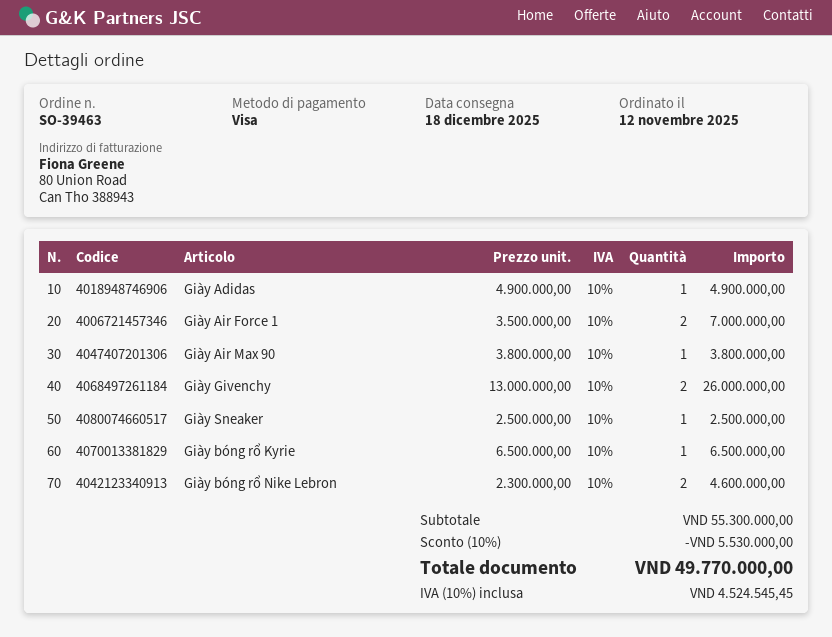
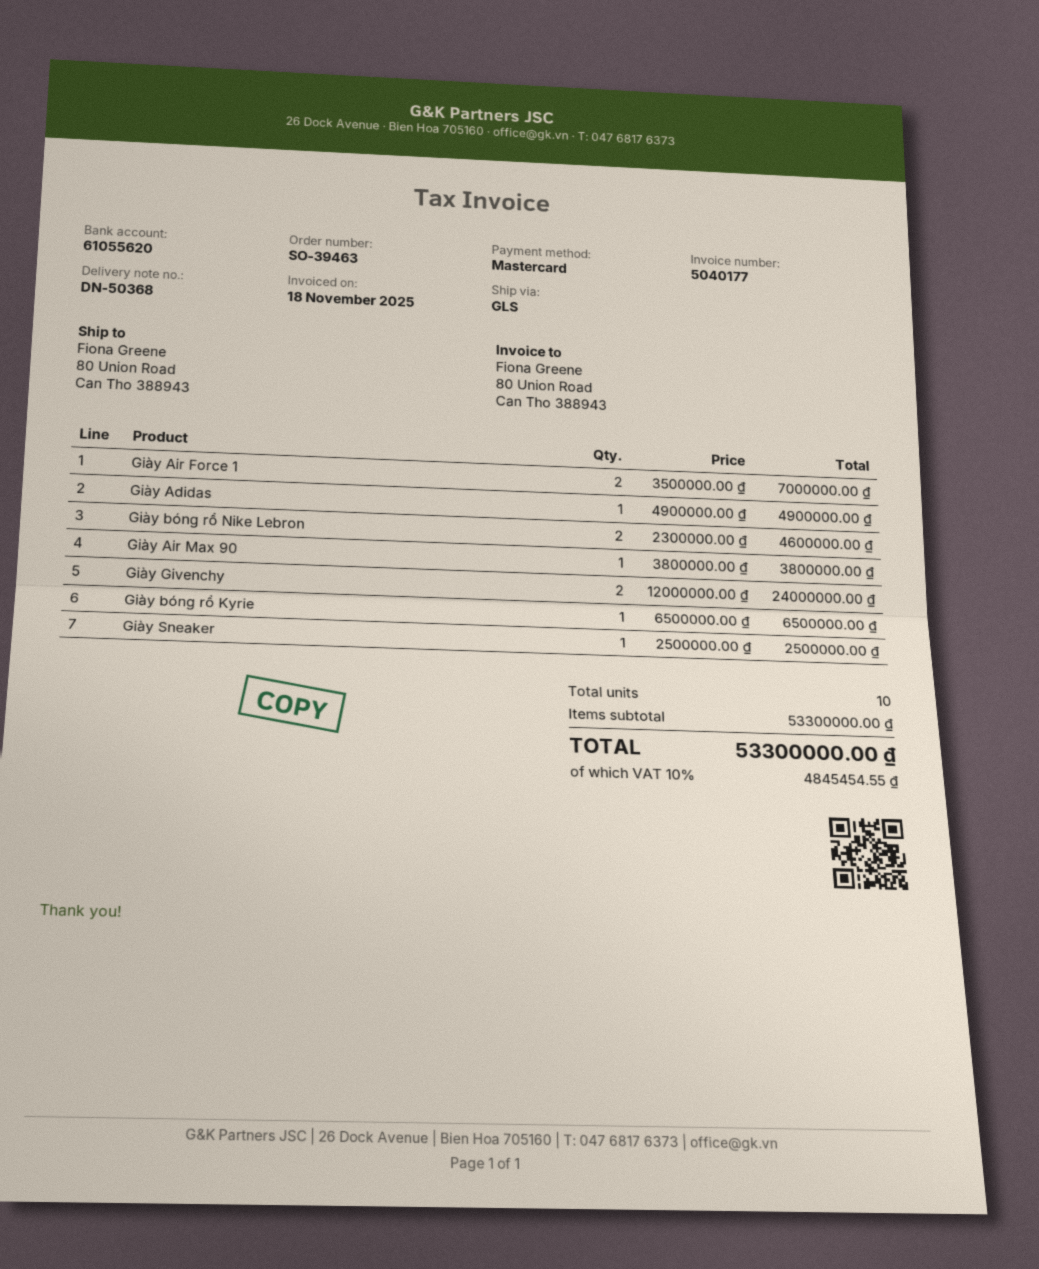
payment method: Visa -> Mastercard
Giày Givenchy: 2 x 13000000.00 = 26000000.00 -> 2 x 12000000.00 = 24000000.00
subtotal: 55300000.00 -> 53300000.00
discount: 10% = 5530000.00 -> none
tax: 10% = 4524545.45 -> 10% = 4845454.55
total: 49770000.00 -> 53300000.00

